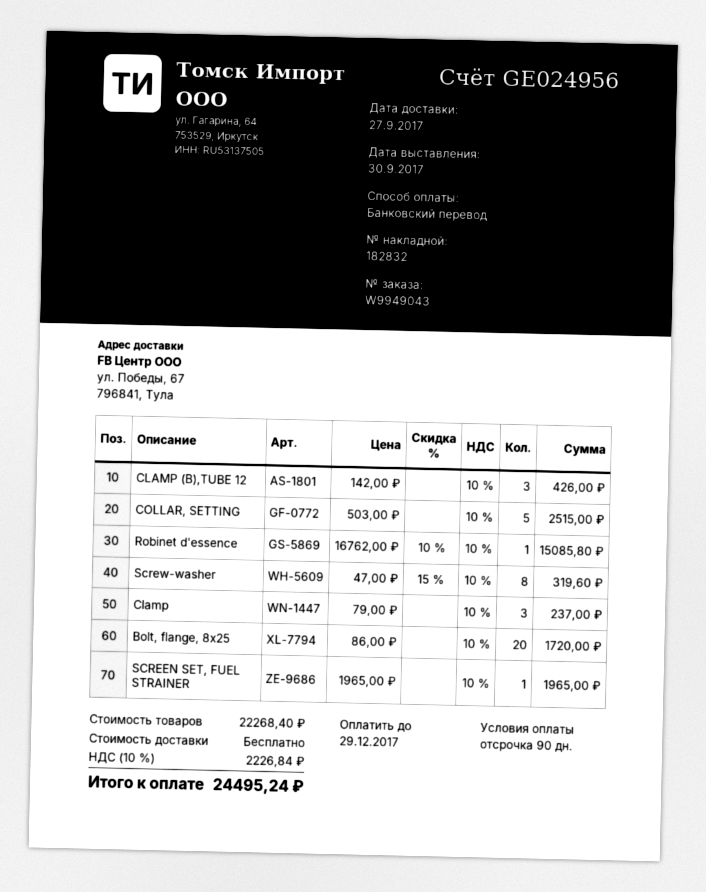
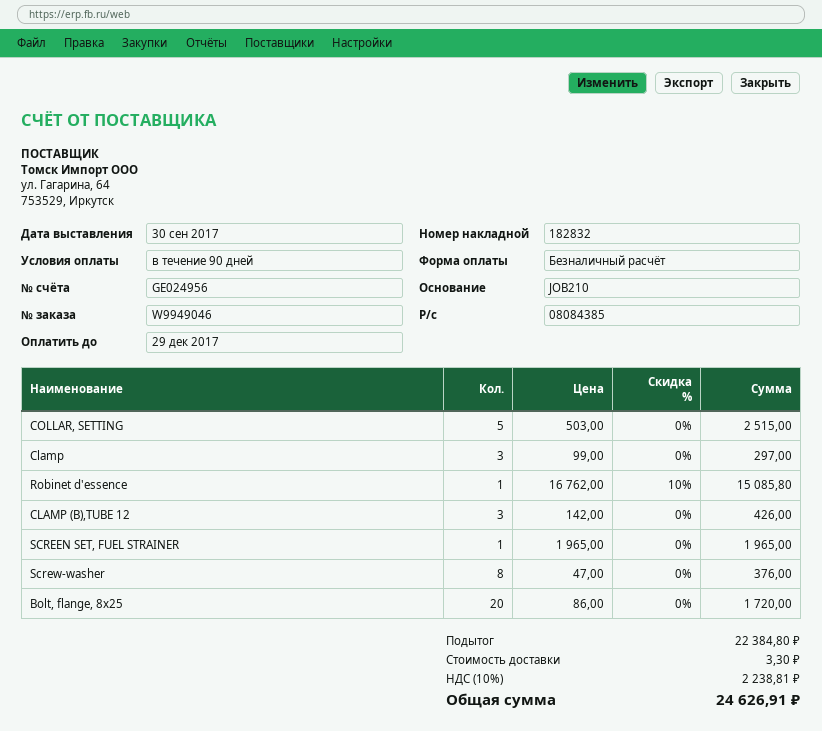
order number: W9949043 -> W9949046
Screw-washer: 8 x 47.00 - 15% = 319.60 -> 8 x 47.00 = 376.00
Clamp: 3 x 79.00 = 237.00 -> 3 x 99.00 = 297.00
subtotal: 22268.40 -> 22384.80
shipping: 0.00 -> 3.30
tax: 10% = 2226.84 -> 10% = 2238.81
total: 24495.24 -> 24626.91

